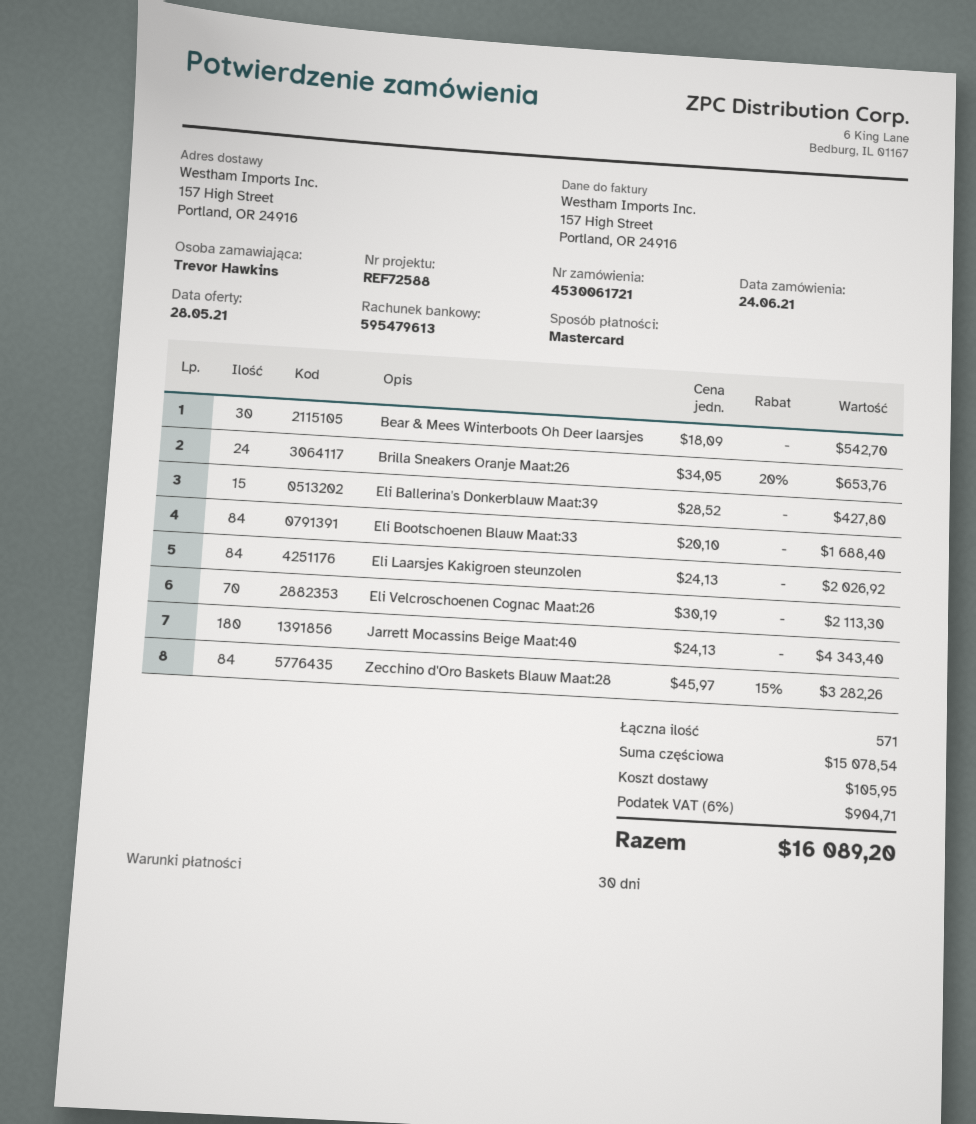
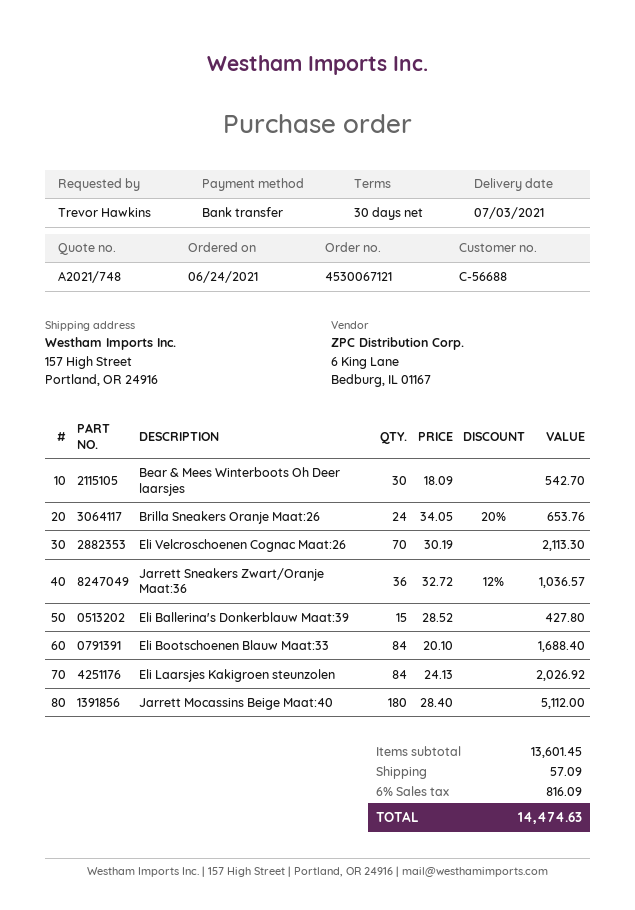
order number: 4530061721 -> 4530067121
payment method: Mastercard -> bank transfer
Jarrett Mocassins Beige Maat:40: 180 x 24.13 = 4343.40 -> 180 x 28.40 = 5112.00
Zecchino d'Oro Baskets Blauw Maat:28: 84 x 45.97 - 15% = 3282.26 -> none
Jarrett Sneakers Zwart/Oranje Maat:36: none -> 36 x 32.72 - 12% = 1036.57
subtotal: 15078.54 -> 13601.45
shipping: 105.95 -> 57.09
tax: 6% = 904.71 -> 6% = 816.09
total: 16089.20 -> 14474.63

